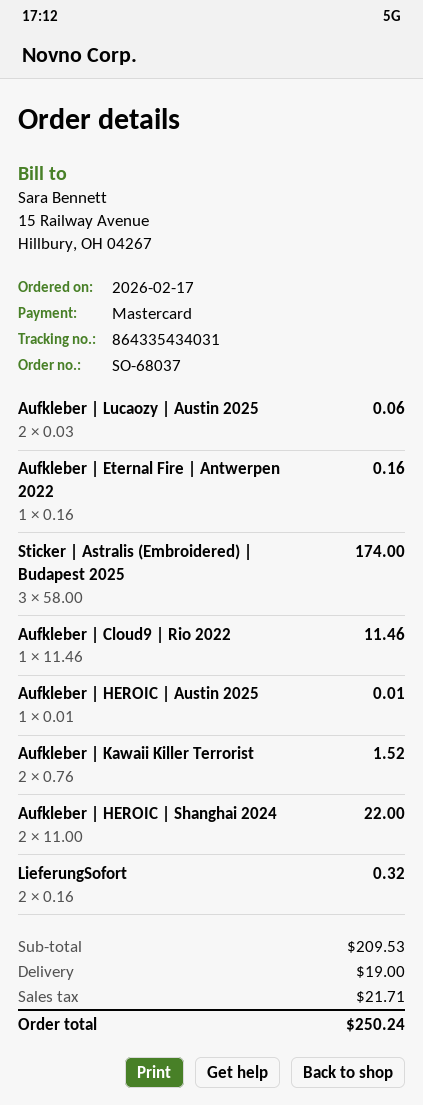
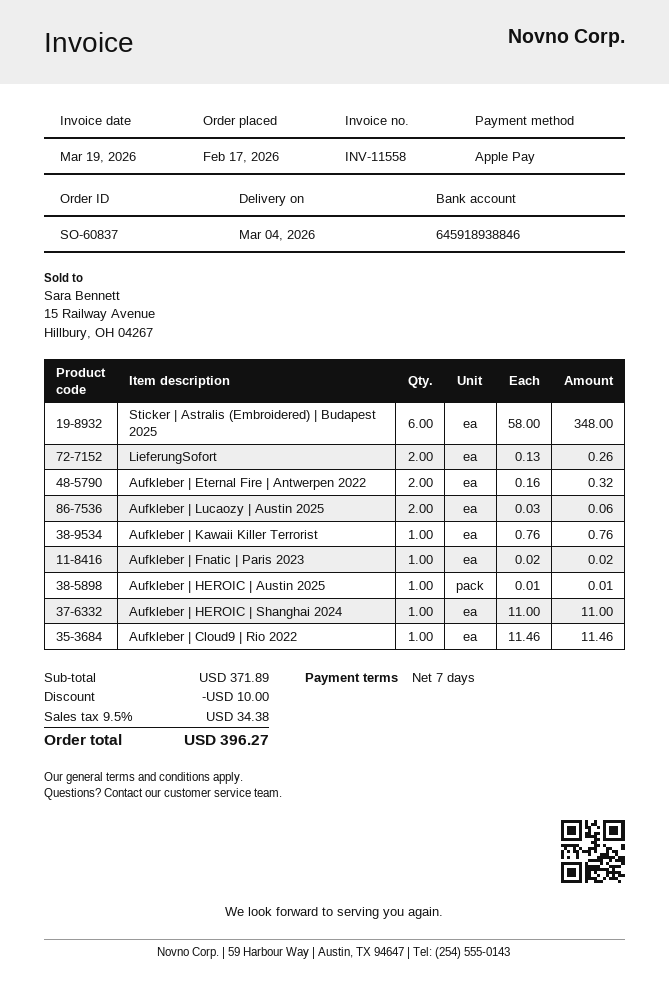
order number: SO-68037 -> SO-60837
payment method: Mastercard -> Apple Pay
Aufkleber | Eternal Fire | Antwerpen 2022: 1 x 0.16 = 0.16 -> 2 x 0.16 = 0.32
Sticker | Astralis (Embroidered) | Budapest 2025: 3 x 58.00 = 174.00 -> 6 x 58.00 = 348.00
Aufkleber | Kawaii Killer Terrorist: 2 x 0.76 = 1.52 -> 1 x 0.76 = 0.76
Aufkleber | HEROIC | Shanghai 2024: 2 x 11.00 = 22.00 -> 1 x 11.00 = 11.00
LieferungSofort: 2 x 0.16 = 0.32 -> 2 x 0.13 = 0.26
Aufkleber | Fnatic | Paris 2023: none -> 1 x 0.02 = 0.02
subtotal: 209.53 -> 371.89
discount: none -> 10.00
shipping: 19.00 -> none
tax: 21.71 -> 34.38
total: 250.24 -> 396.27

